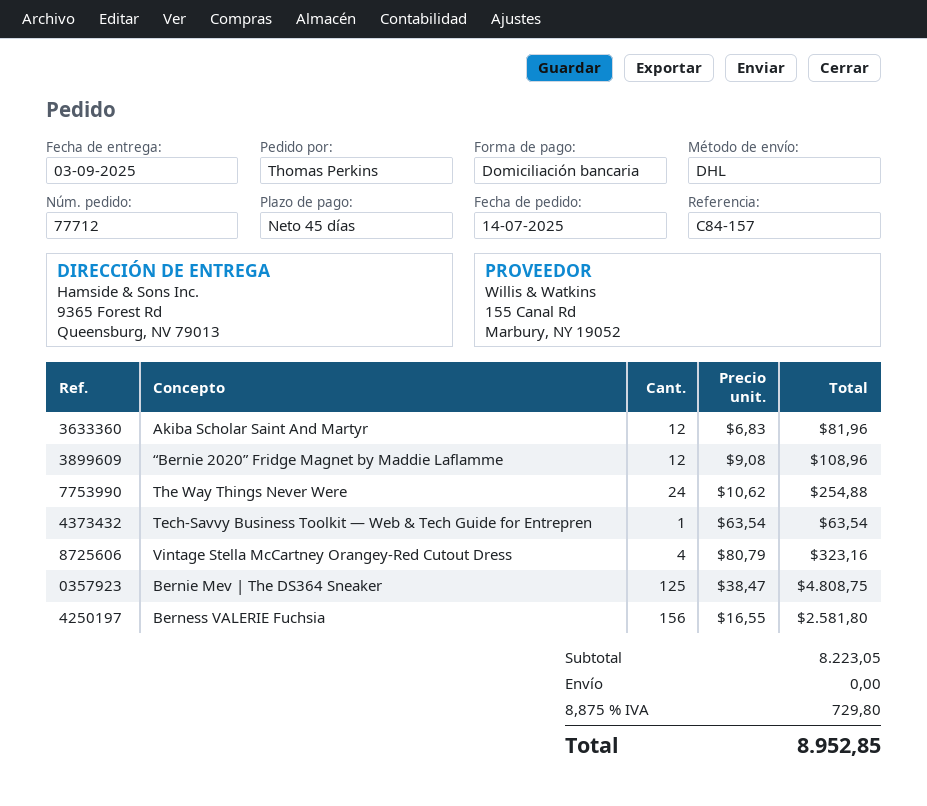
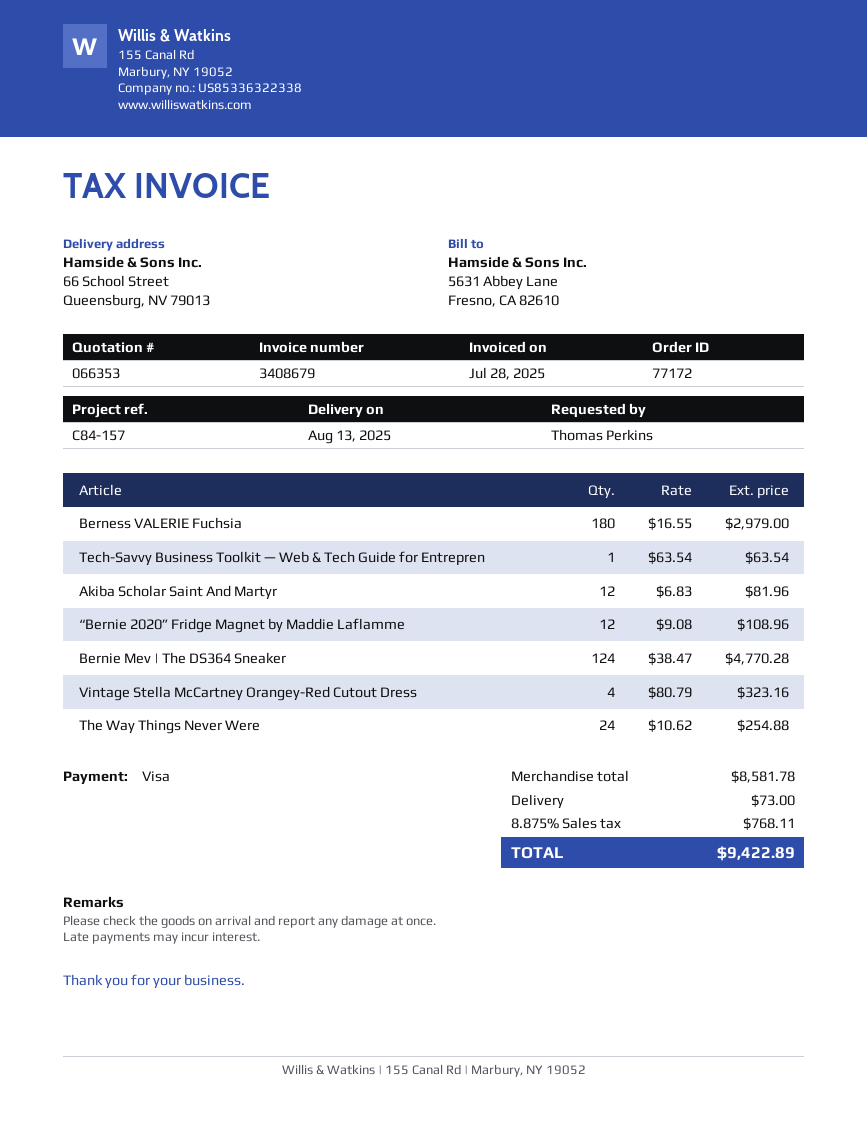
order number: 77712 -> 77172
delivery date: 2025-09-03 -> 2025-08-13
payment method: direct debit -> Visa
ship to: 9365 Forest Rd, Queensburg, NV 79013 -> 66 School Street, Queensburg, NV 79013
Bernie Mev | The DS364 Sneaker: 125 x 38.47 = 4808.75 -> 124 x 38.47 = 4770.28
Berness VALERIE Fuchsia: 156 x 16.55 = 2581.80 -> 180 x 16.55 = 2979.00
subtotal: 8223.05 -> 8581.78
shipping: 0.00 -> 73.00
tax: 8.875% = 729.80 -> 8.875% = 768.11
total: 8952.85 -> 9422.89

